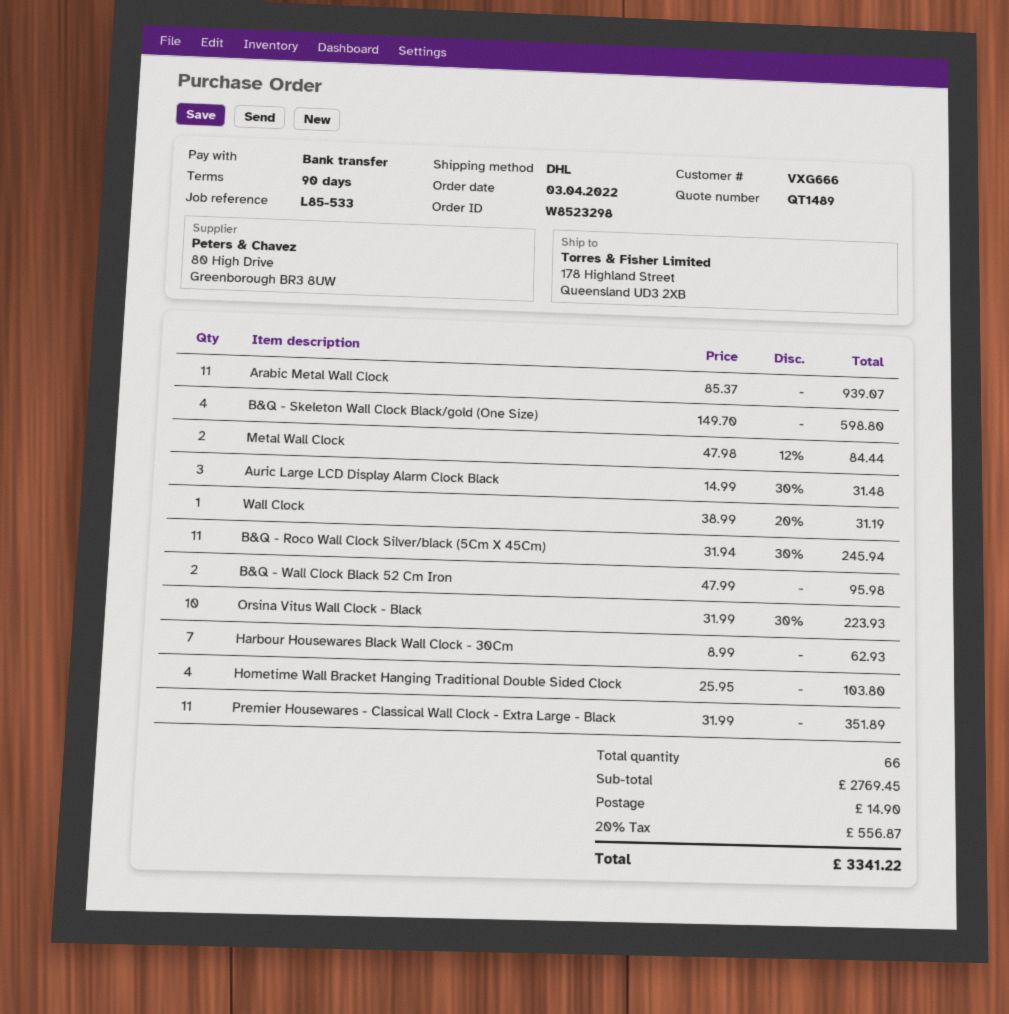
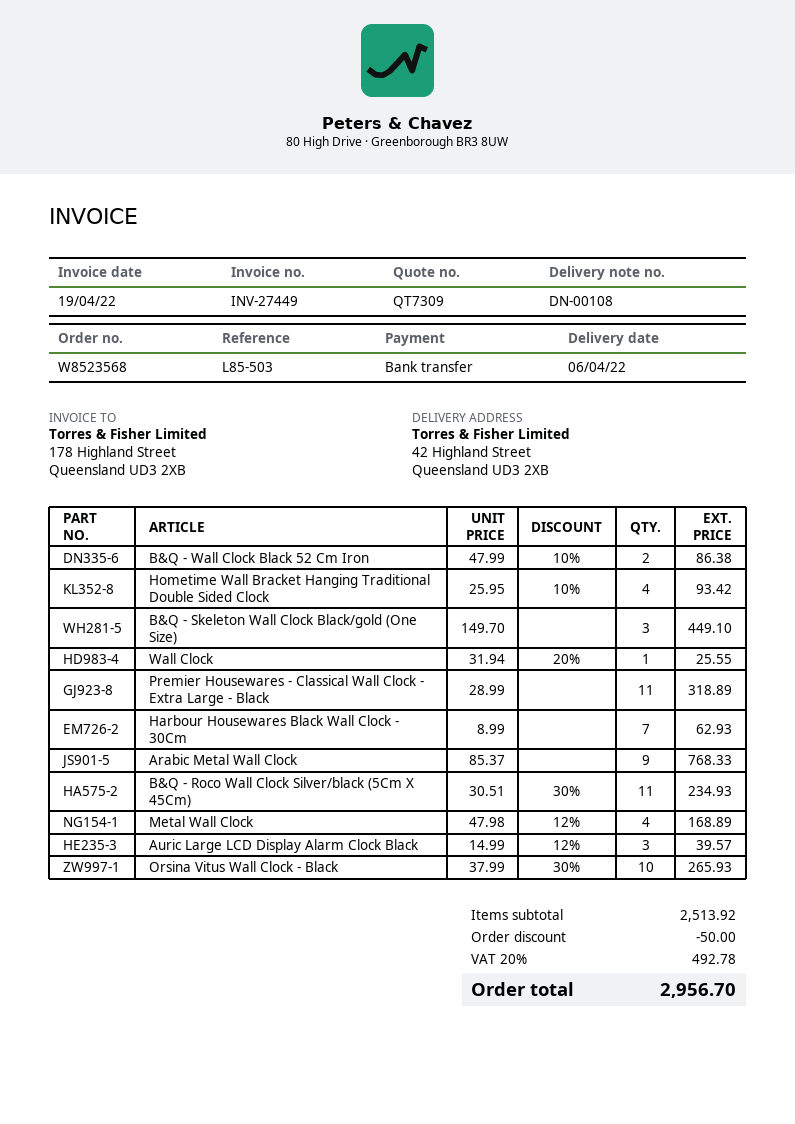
quote number: QT1489 -> QT7309
order number: W8523298 -> W8523568
reference: L85-533 -> L85-503
ship to: 178 Highland Street, Queensland UD3 2XB -> 42 Highland Street, Queensland UD3 2XB
Arabic Metal Wall Clock: 11 x 85.37 = 939.07 -> 9 x 85.37 = 768.33
B&Q - Skeleton Wall Clock Black/gold (One Size): 4 x 149.70 = 598.80 -> 3 x 149.70 = 449.10
Metal Wall Clock: 2 x 47.98 - 12% = 84.44 -> 4 x 47.98 - 12% = 168.89
Auric Large LCD Display Alarm Clock Black: 3 x 14.99 - 30% = 31.48 -> 3 x 14.99 - 12% = 39.57
Wall Clock: 1 x 38.99 - 20% = 31.19 -> 1 x 31.94 - 20% = 25.55
B&Q - Roco Wall Clock Silver/black (5Cm X 45Cm): 11 x 31.94 - 30% = 245.94 -> 11 x 30.51 - 30% = 234.93
B&Q - Wall Clock Black 52 Cm Iron: 2 x 47.99 = 95.98 -> 2 x 47.99 - 10% = 86.38
Orsina Vitus Wall Clock - Black: 10 x 31.99 - 30% = 223.93 -> 10 x 37.99 - 30% = 265.93
Hometime Wall Bracket Hanging Traditional Double Sided Clock: 4 x 25.95 = 103.80 -> 4 x 25.95 - 10% = 93.42
Premier Housewares - Classical Wall Clock - Extra Large - Black: 11 x 31.99 = 351.89 -> 11 x 28.99 = 318.89
subtotal: 2769.45 -> 2513.92
discount: none -> 50.00
shipping: 14.90 -> none
tax: 20% = 556.87 -> 20% = 492.78
total: 3341.22 -> 2956.70

